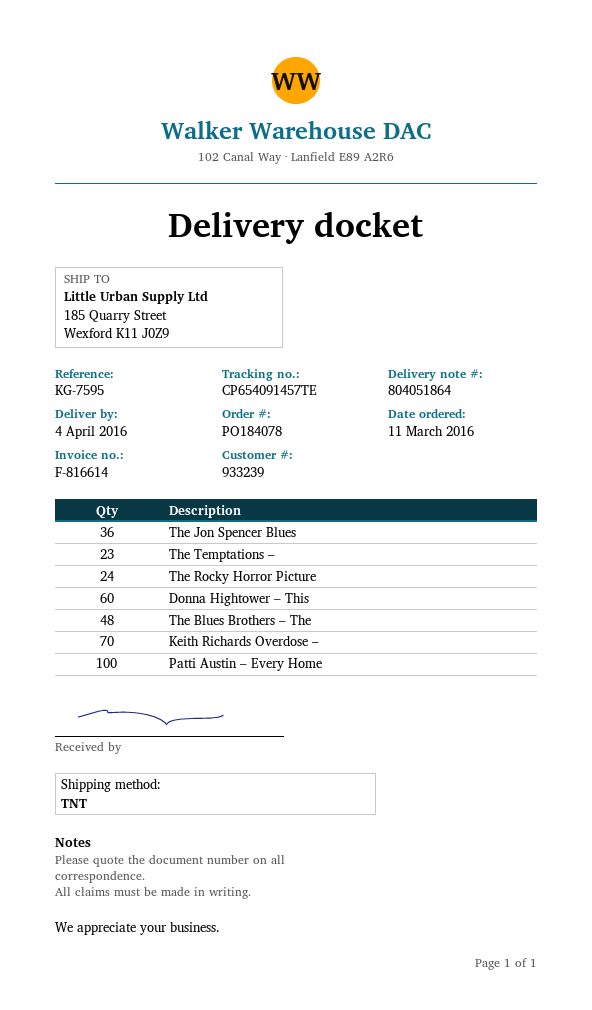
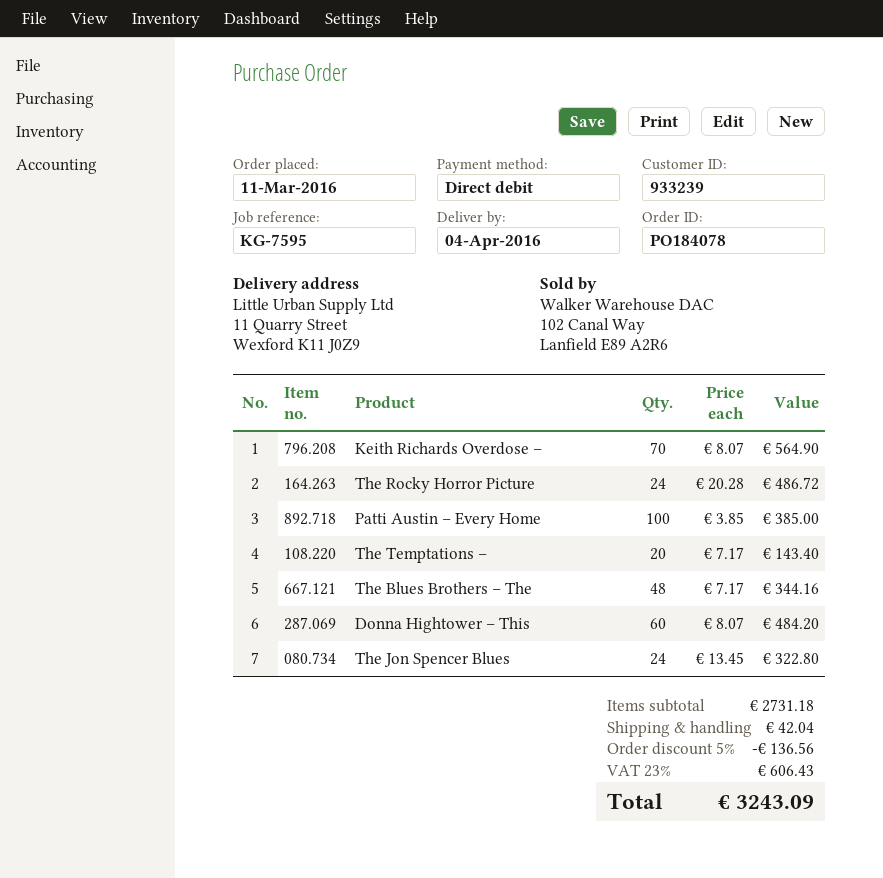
ship to: 185 Quarry Street, Wexford K11 J0Z9 -> 11 Quarry Street, Wexford K11 J0Z9
The Jon Spencer Blues: 36 -> 24
The Temptations –: 23 -> 20

